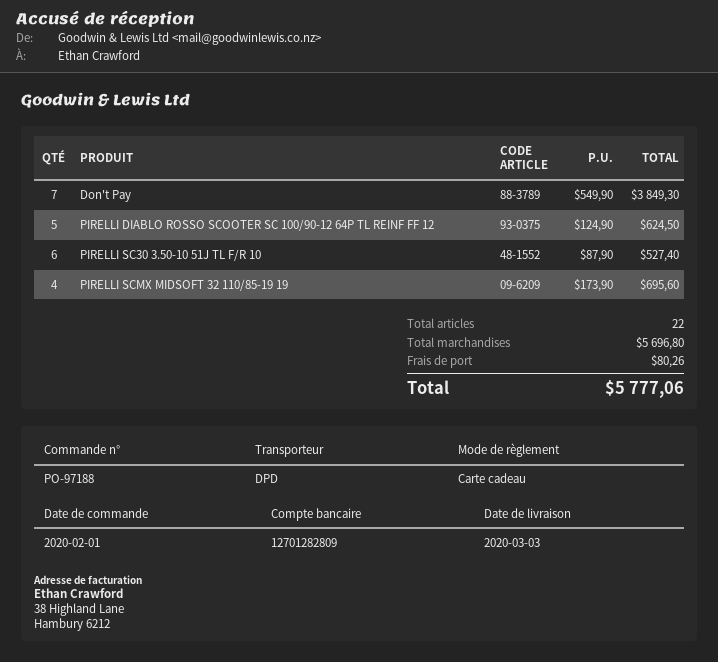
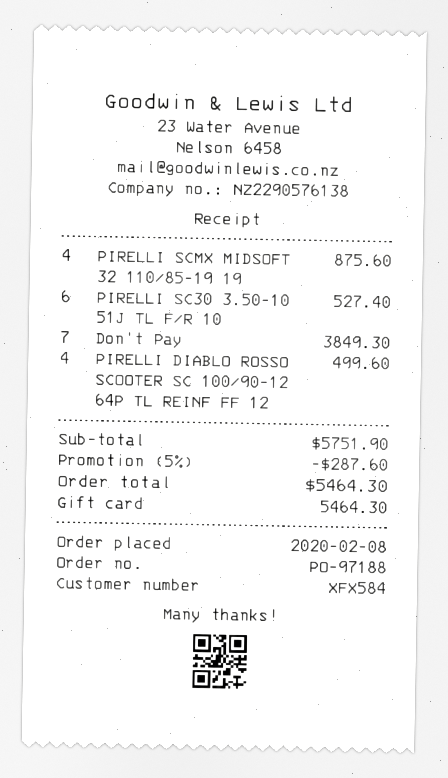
order date: 2020-02-01 -> 2020-02-08
PIRELLI DIABLO ROSSO SCOOTER SC 100/90-12 64P TL REINF FF 12: 5 for 624.50 -> 4 for 499.60
PIRELLI SCMX MIDSOFT 32 110/85-19 19: 4 for 695.60 -> 4 for 875.60
subtotal: 5696.80 -> 5751.90
discount: none -> 5% = 287.60
shipping: 80.26 -> none
total: 5777.06 -> 5464.30

